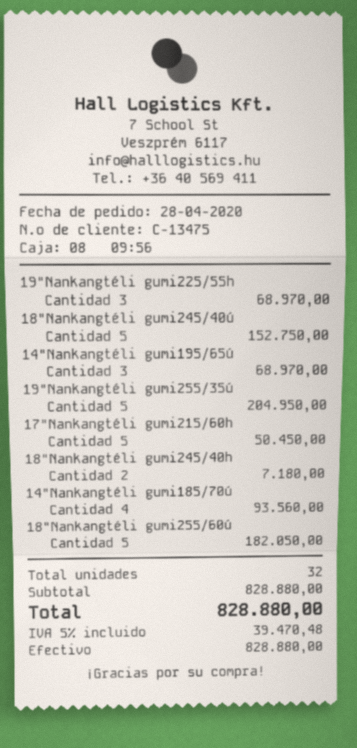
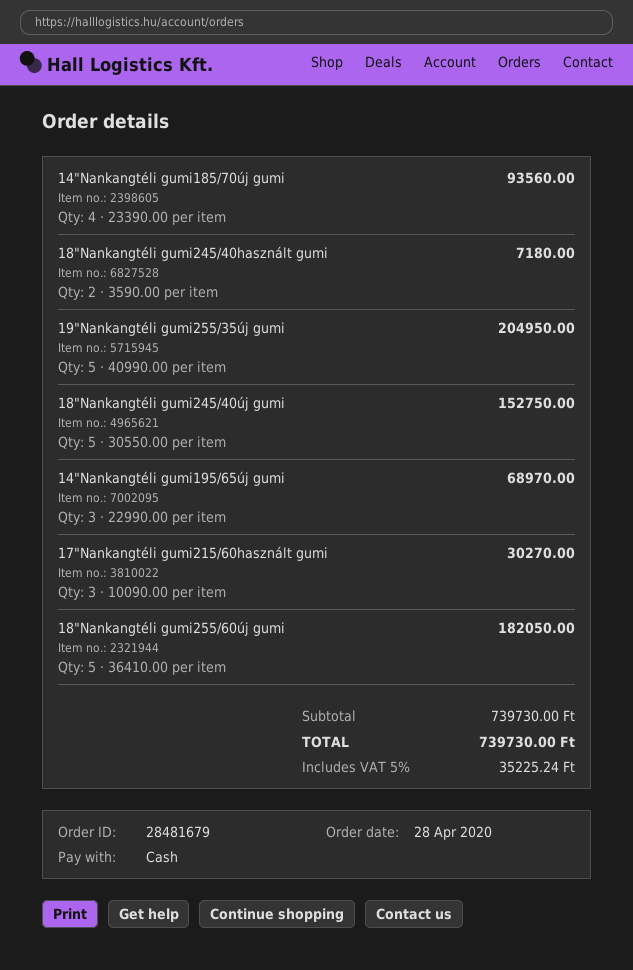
19"Nankangtéli gumi225/55h: 3 for 68970.00 -> none
17"Nankangtéli gumi215/60h: 5 for 50450.00 -> 3 for 30270.00
subtotal: 828880.00 -> 739730.00
tax: 5% = 39470.48 -> 5% = 35225.24
total: 828880.00 -> 739730.00

